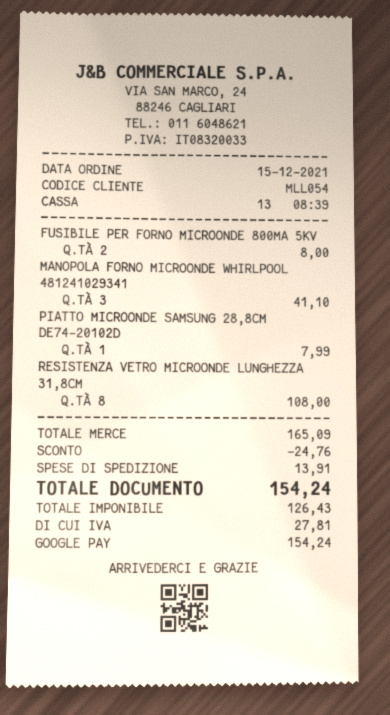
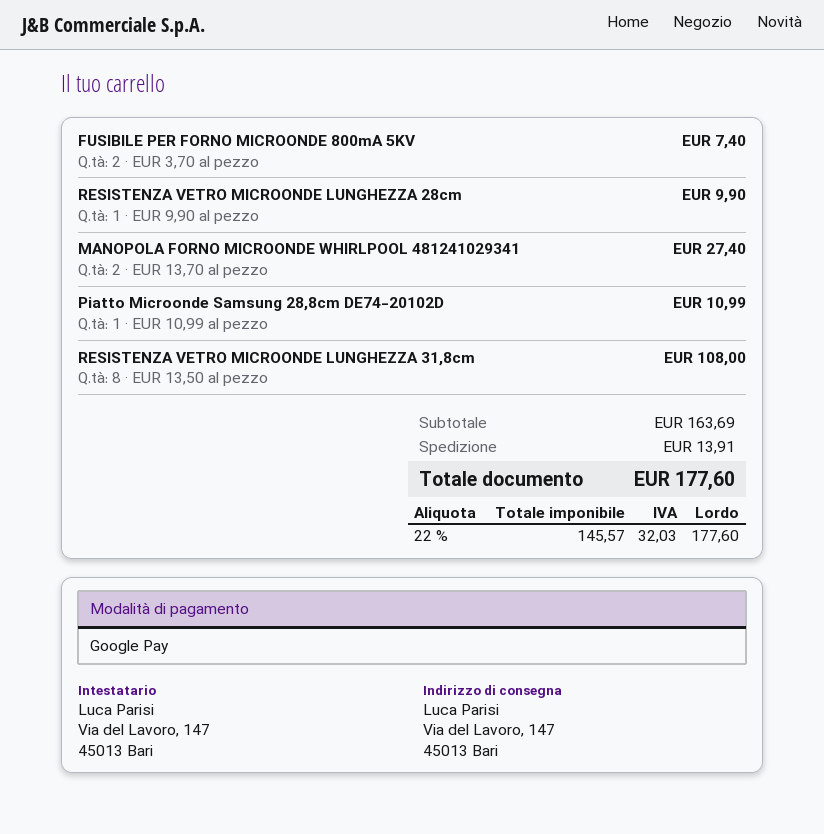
FUSIBILE PER FORNO MICROONDE 800MA 5KV: 2 for 8.00 -> 2 for 7.40
MANOPOLA FORNO MICROONDE WHIRLPOOL 481241029341: 3 for 41.10 -> 2 for 27.40
PIATTO MICROONDE SAMSUNG 28,8CM DE74-20102D: 1 for 7.99 -> 1 for 10.99
RESISTENZA VETRO MICROONDE LUNGHEZZA 28cm: none -> 1 for 9.90
subtotal: 165.09 -> 163.69
discount: 24.76 -> none
net: 126.43 -> 145.57
tax: 27.81 -> 32.03
total: 154.24 -> 177.60

